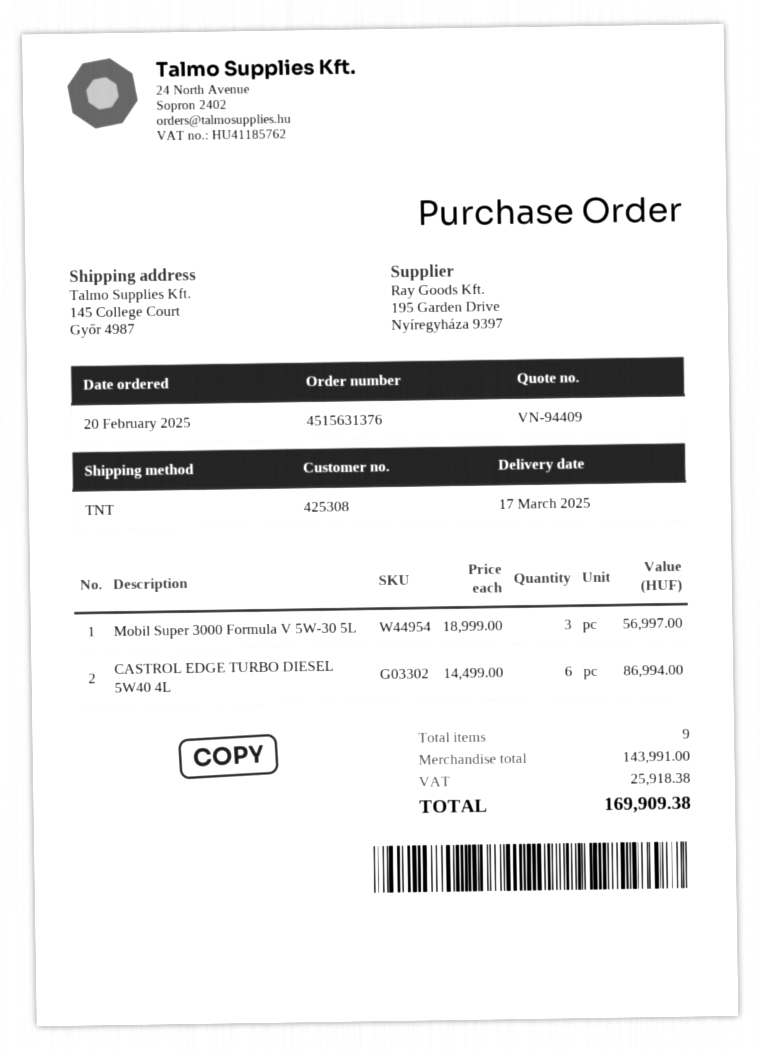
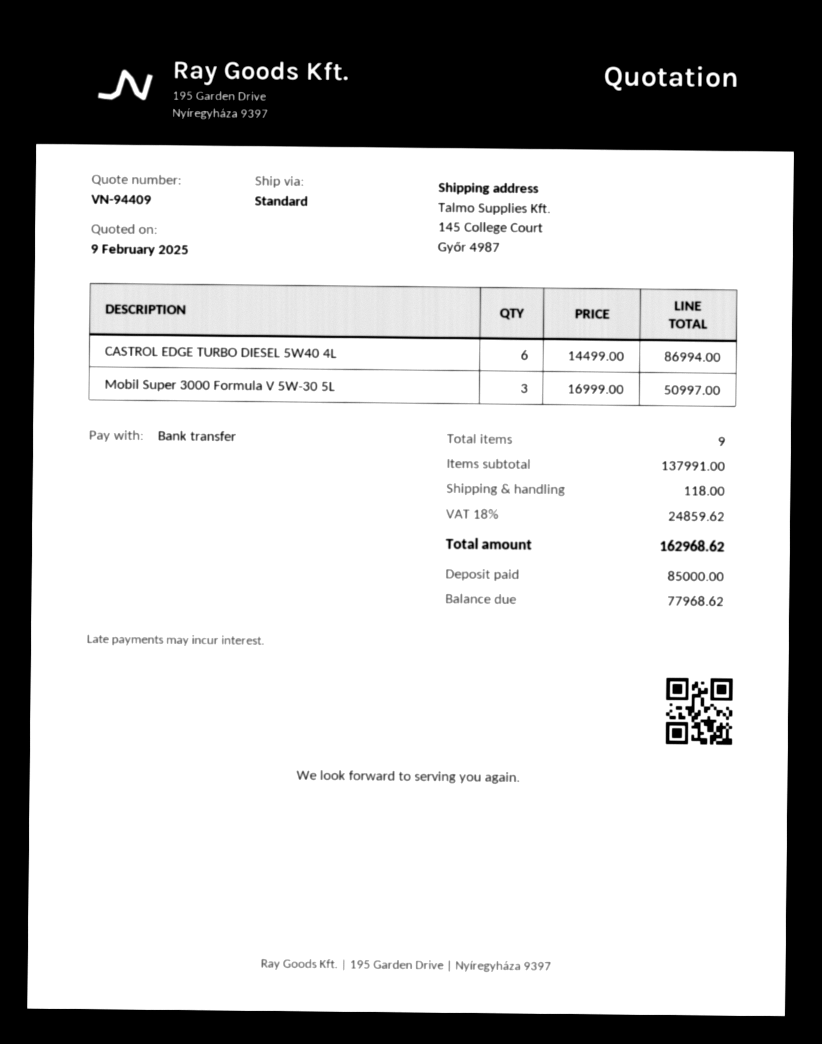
shipping method: TNT -> standard
Mobil Super 3000 Formula V 5W-30 5L: 3 x 18999.00 = 56997.00 -> 3 x 16999.00 = 50997.00
subtotal: 143991.00 -> 137991.00
shipping: none -> 118.00
tax: 25918.38 -> 24859.62
total: 169909.38 -> 162968.62

